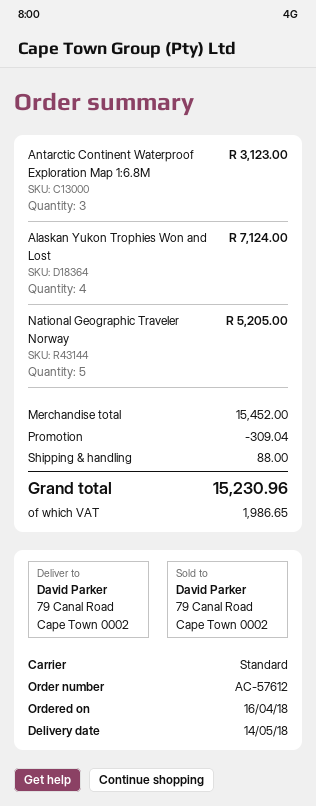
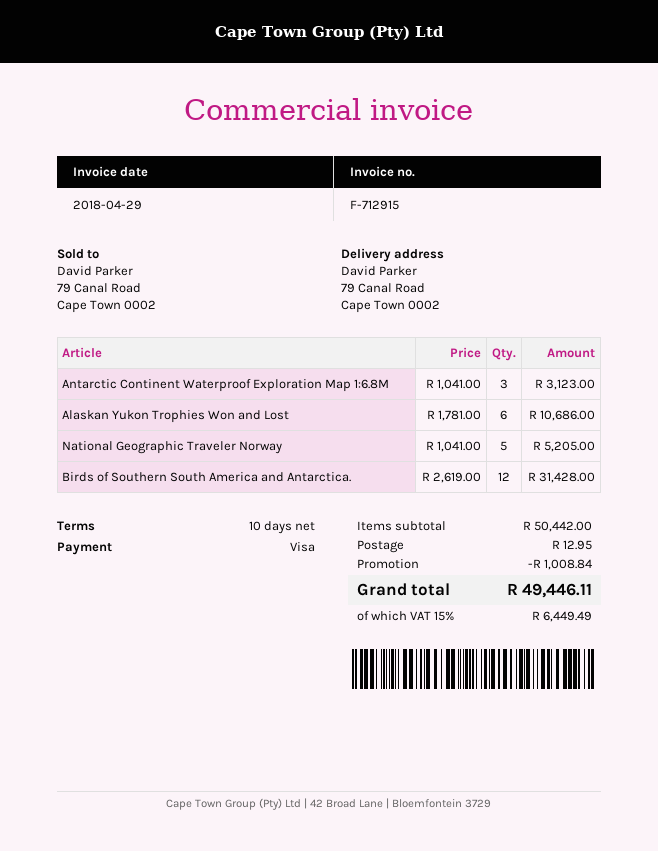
Alaskan Yukon Trophies Won and Lost: 4 for 7124.00 -> 6 for 10686.00
Birds of Southern South America and Antarctica.: none -> 12 for 31428.00
subtotal: 15452.00 -> 50442.00
discount: 309.04 -> 1008.84
shipping: 88.00 -> 12.95
tax: 1986.65 -> 6449.49
total: 15230.96 -> 49446.11

